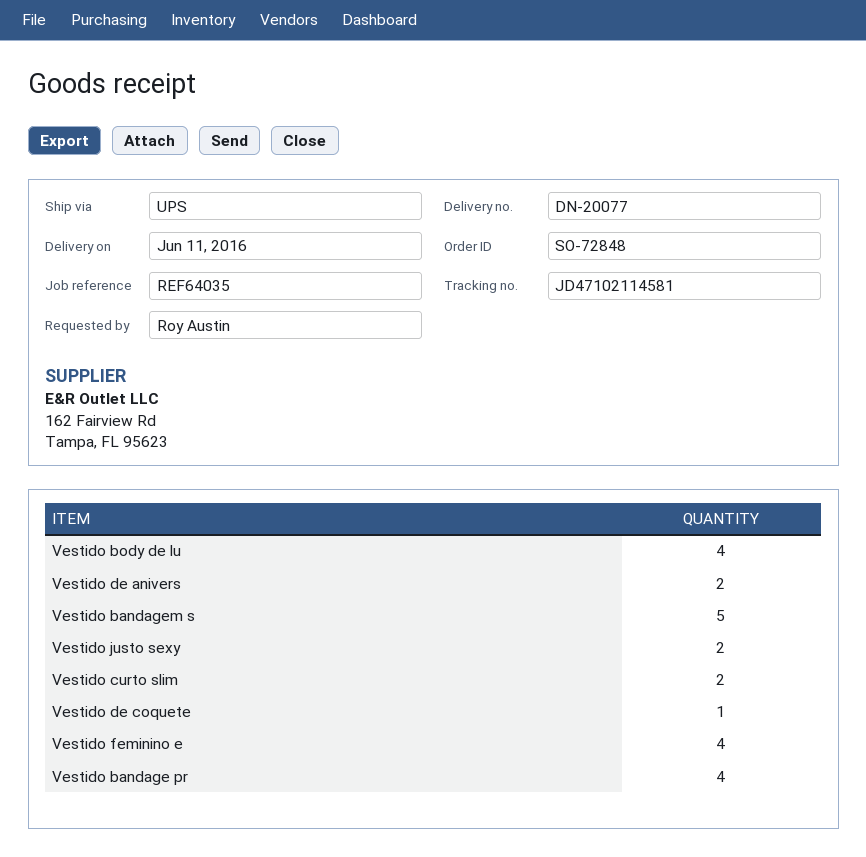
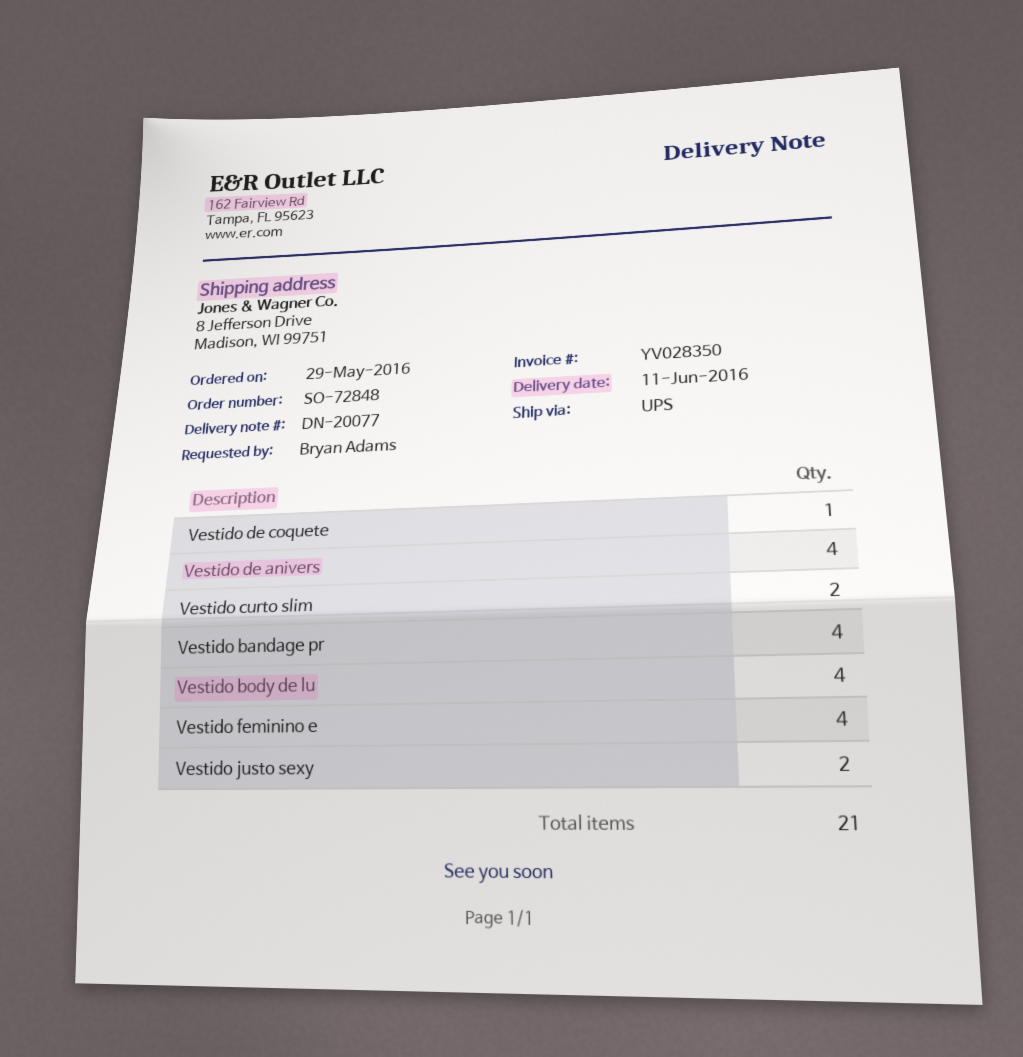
ordered by: Roy Austin -> Bryan Adams
Vestido de anivers: 2 -> 4
Vestido bandagem s: 5 -> none

